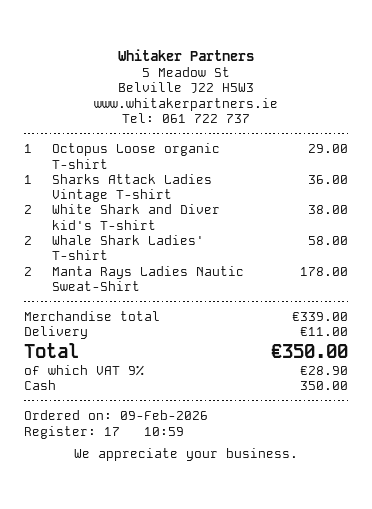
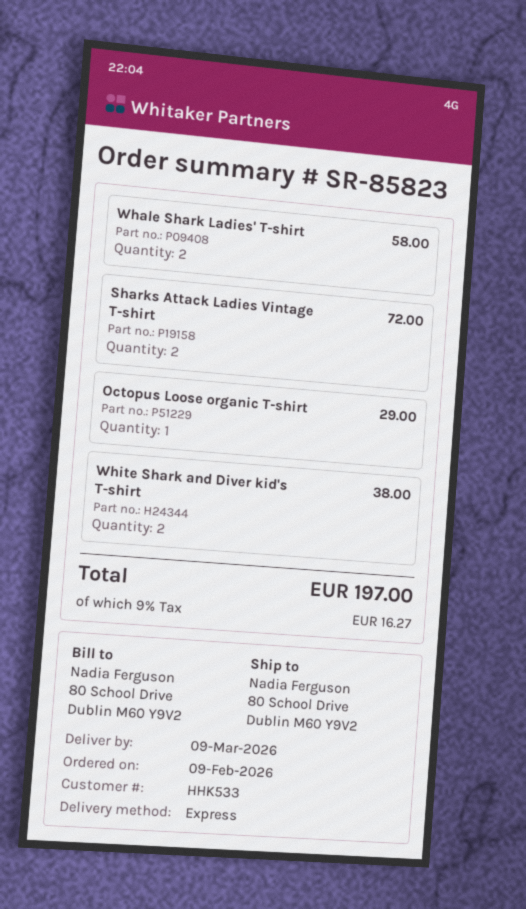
Sharks Attack Ladies Vintage T-shirt: 1 for 36.00 -> 2 for 72.00
Manta Rays Ladies Nautic Sweat-Shirt: 2 for 178.00 -> none
shipping: 11.00 -> none
tax: 9% = 28.90 -> 9% = 16.27
total: 350.00 -> 197.00

